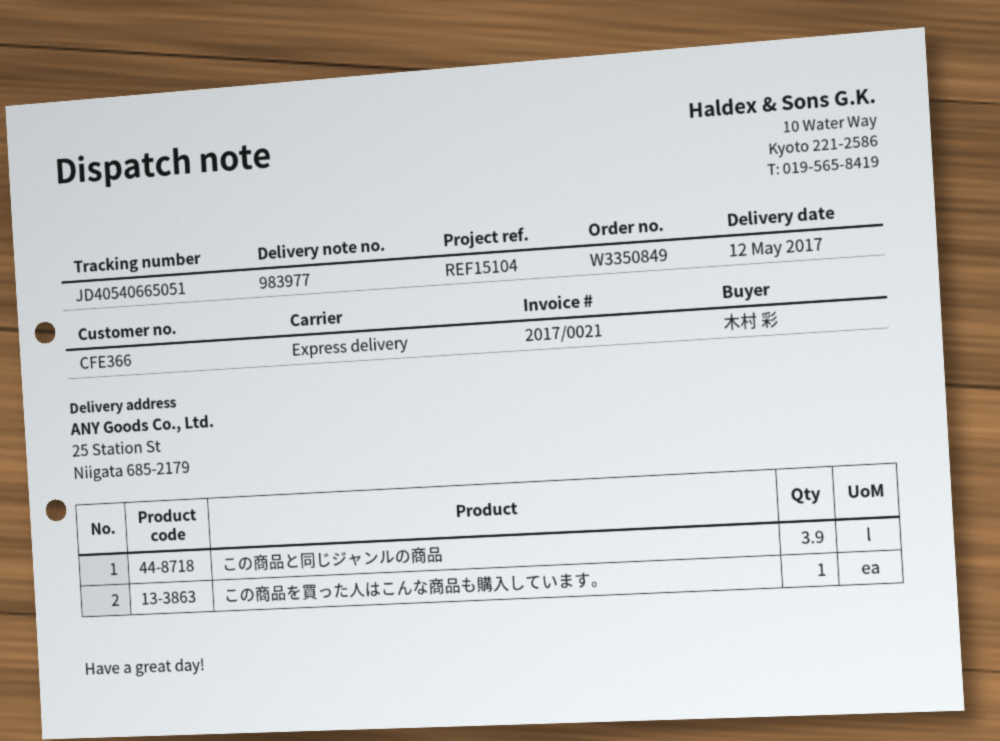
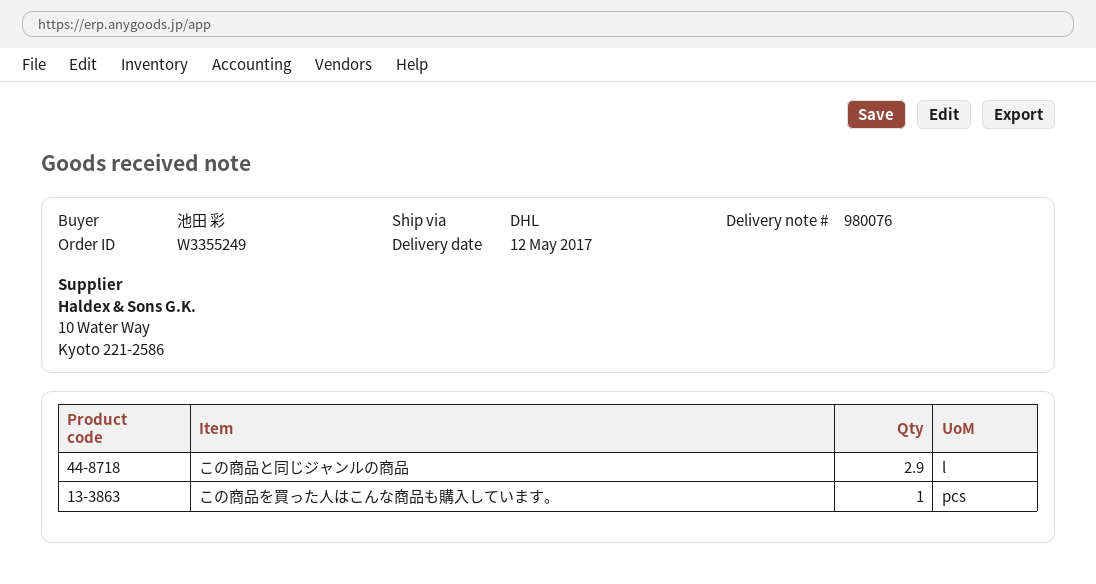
order number: W3350849 -> W3355249
delivery note number: 983977 -> 980076
ordered by: 木村 彩 -> 池田 彩
shipping method: express -> DHL
この商品と同じジャンルの商品: 3.9 -> 2.9

